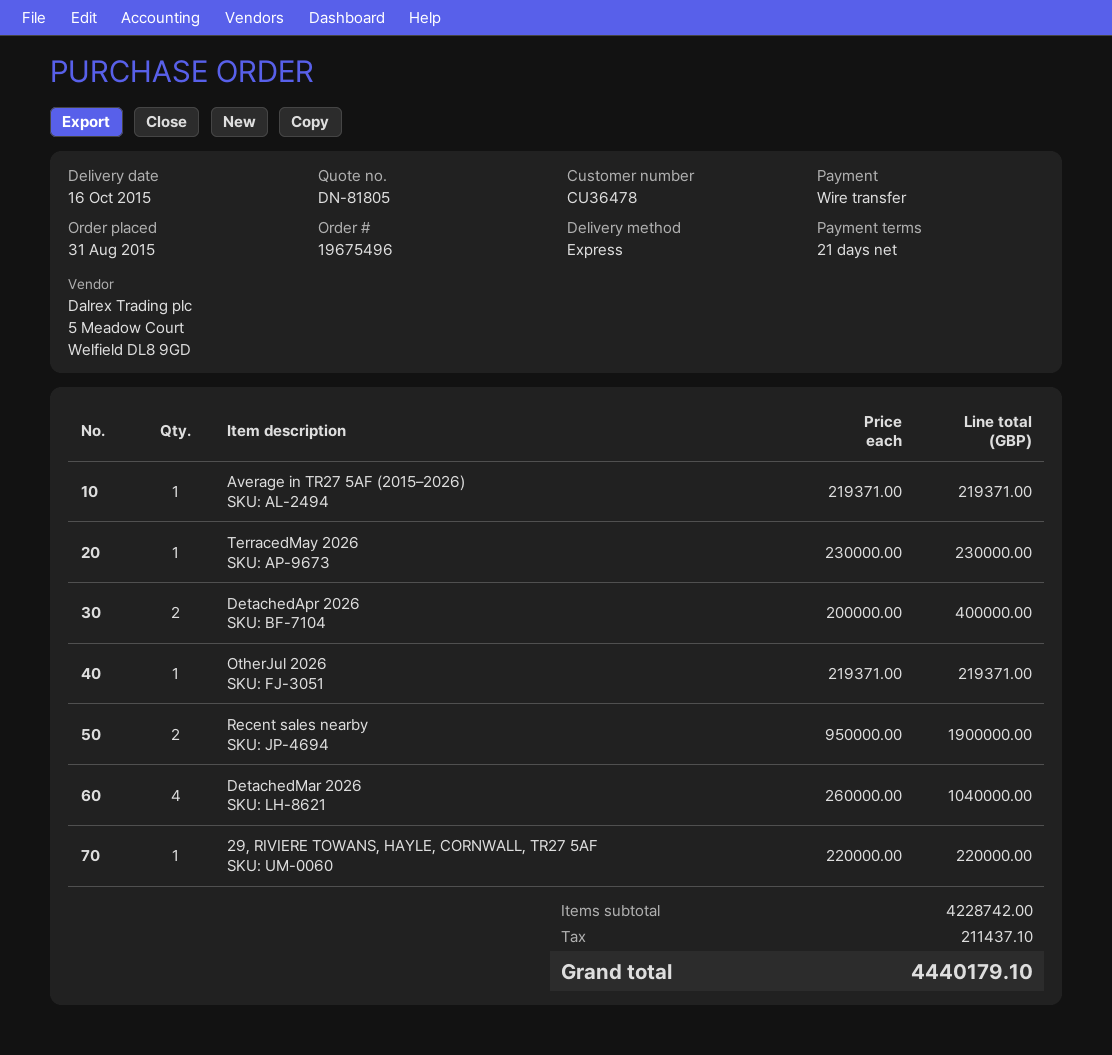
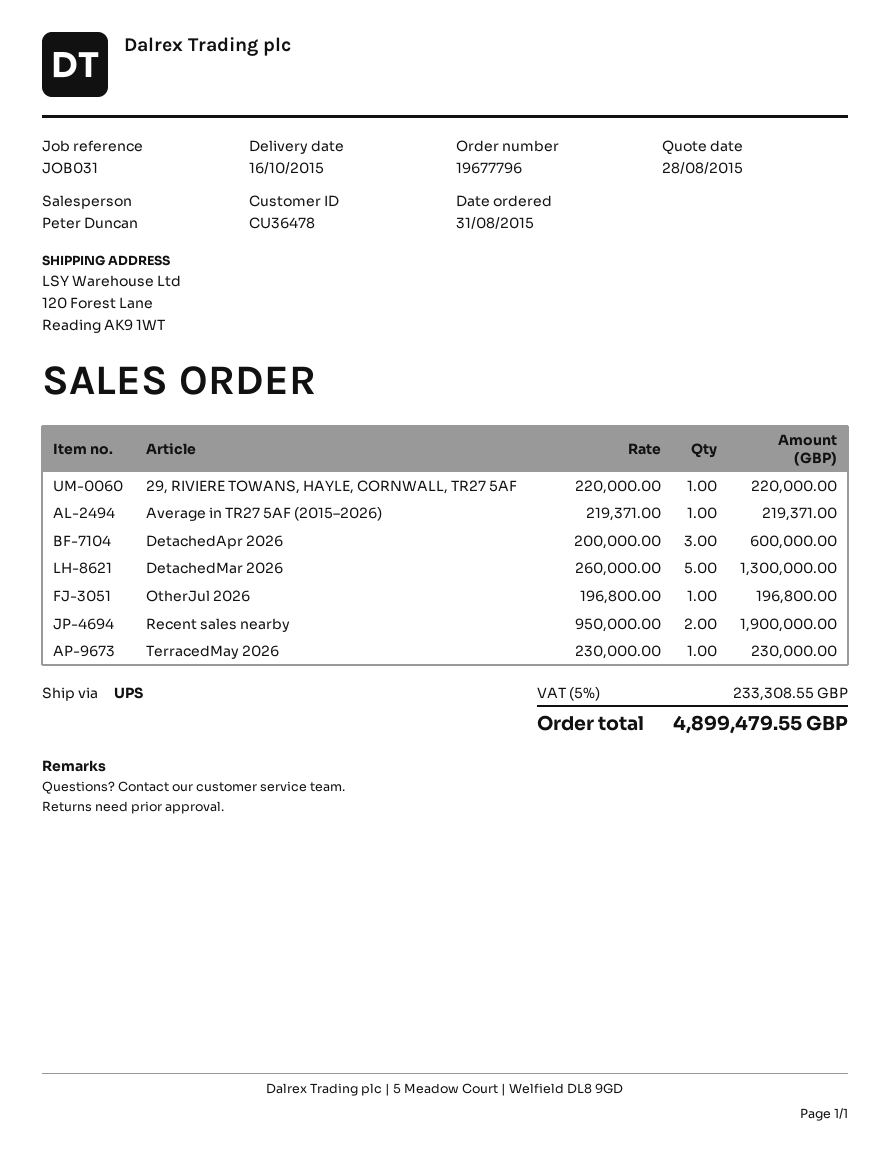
order number: 19675496 -> 19677796
shipping method: express -> UPS
DetachedApr 2026: 2 x 200000.00 = 400000.00 -> 3 x 200000.00 = 600000.00
OtherJul 2026: 1 x 219371.00 = 219371.00 -> 1 x 196800.00 = 196800.00
DetachedMar 2026: 4 x 260000.00 = 1040000.00 -> 5 x 260000.00 = 1300000.00
tax: 211437.10 -> 233308.55
total: 4440179.10 -> 4899479.55

